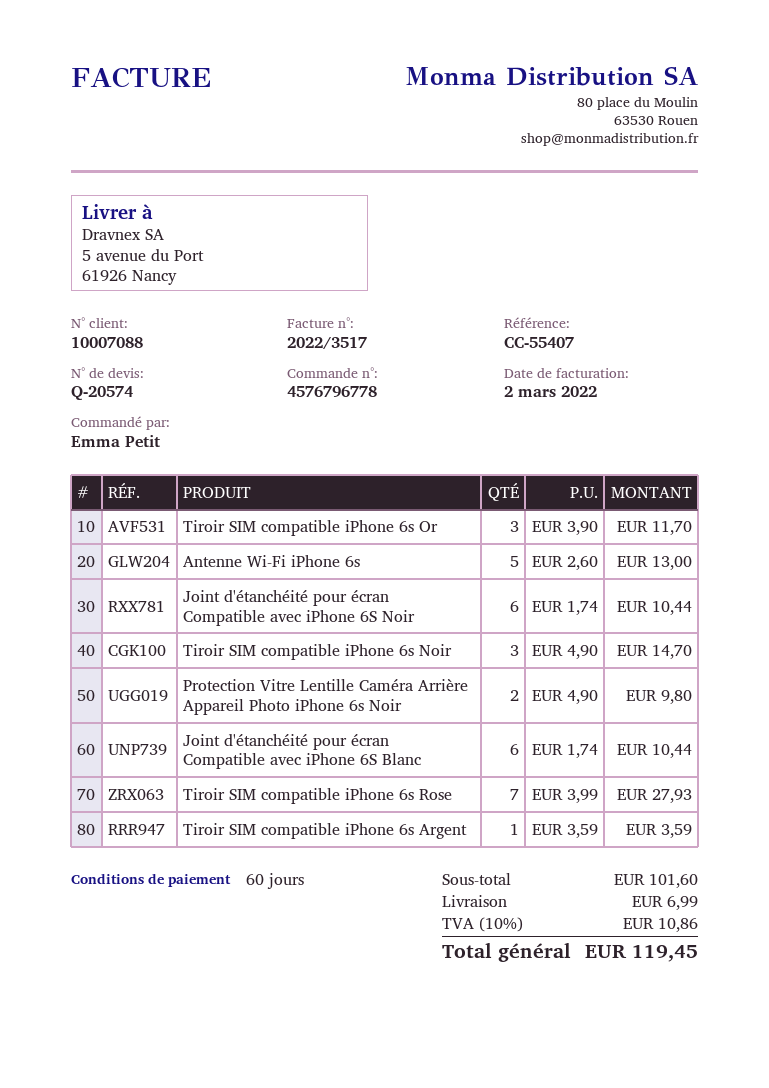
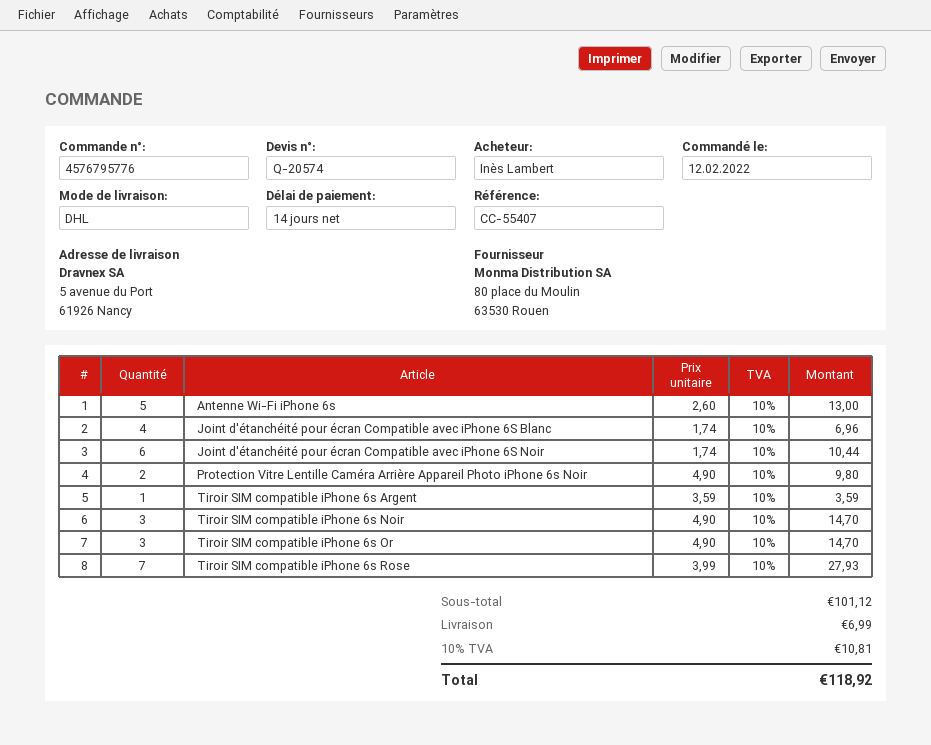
order number: 4576796778 -> 4576795776
payment terms: 60 days -> 14 days
ordered by: Emma Petit -> Inès Lambert
Tiroir SIM compatible iPhone 6s Or: 3 x 3.90 = 11.70 -> 3 x 4.90 = 14.70
Joint d'étanchéité pour écran Compatible avec iPhone 6S Blanc: 6 x 1.74 = 10.44 -> 4 x 1.74 = 6.96
subtotal: 101.60 -> 101.12
tax: 10% = 10.86 -> 10% = 10.81
total: 119.45 -> 118.92

